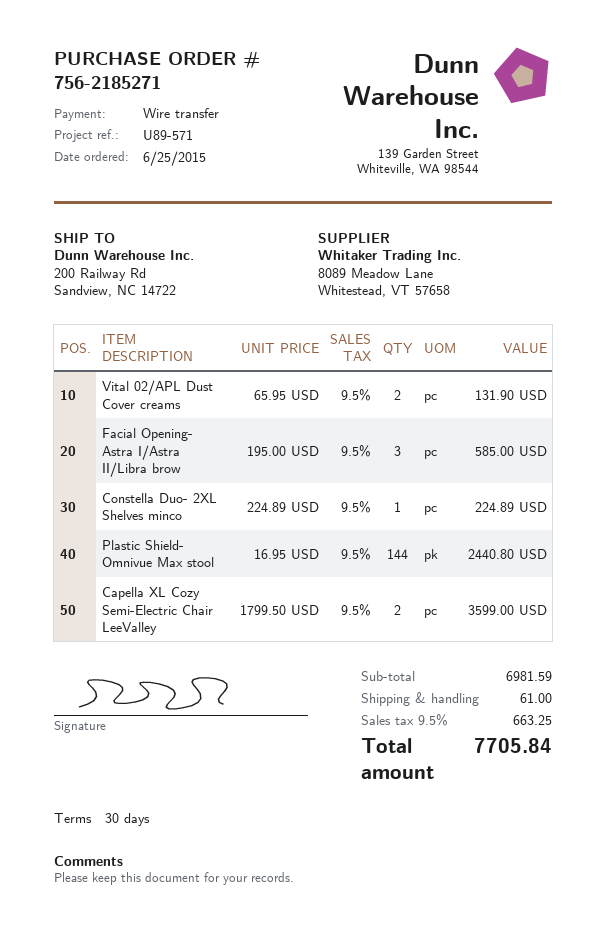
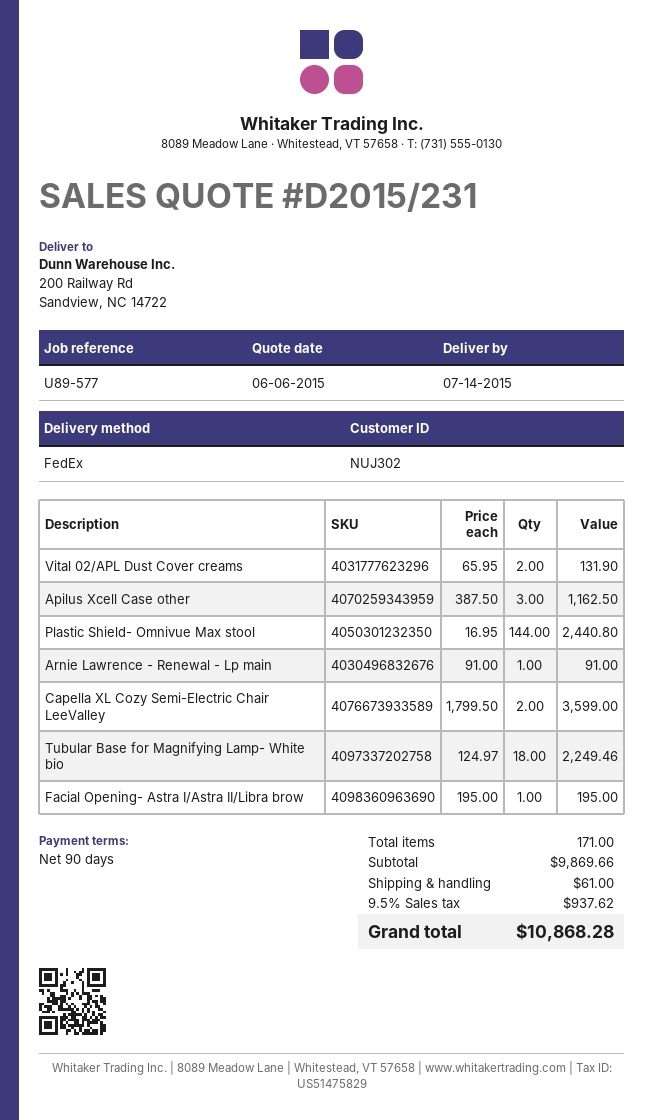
payment terms: 30 days -> 90 days
reference: U89-571 -> U89-577
Facial Opening- Astra I/Astra II/Libra brow: 3 x 195.00 = 585.00 -> 1 x 195.00 = 195.00
Constella Duo- 2XL Shelves minco: 1 x 224.89 = 224.89 -> none
Apilus Xcell Case other: none -> 3 x 387.50 = 1162.50
Arnie Lawrence - Renewal - Lp main: none -> 1 x 91.00 = 91.00
Tubular Base for Magnifying Lamp- White bio: none -> 18 x 124.97 = 2249.46
subtotal: 6981.59 -> 9869.66
tax: 9.5% = 663.25 -> 9.5% = 937.62
total: 7705.84 -> 10868.28

